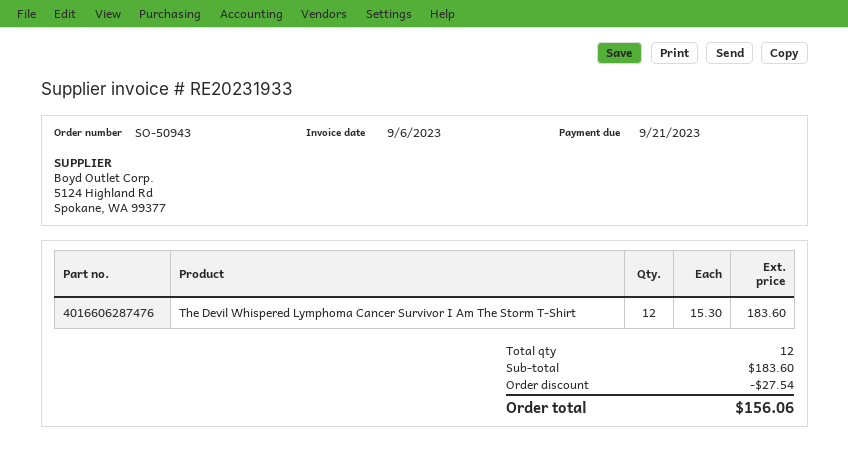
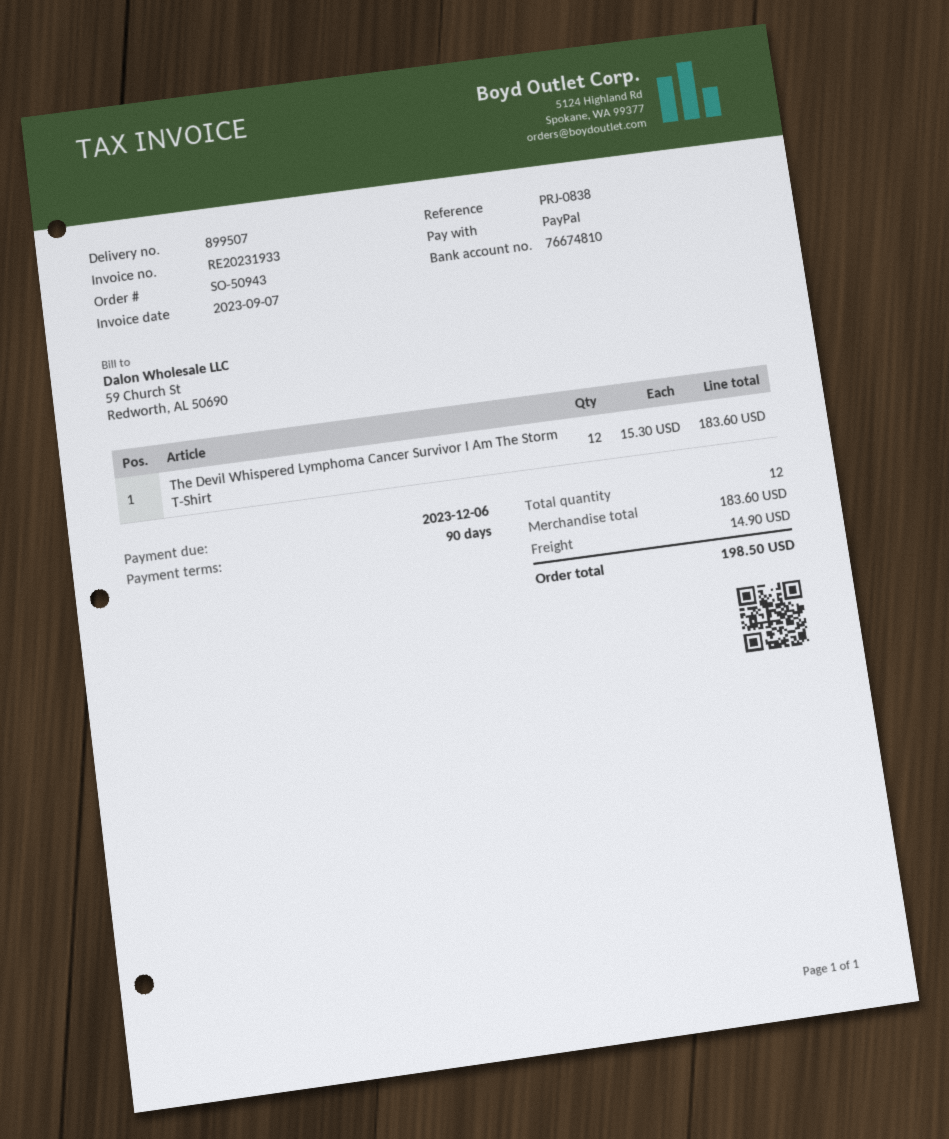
invoice date: 2023-09-06 -> 2023-09-07
due date: 2023-09-21 -> 2023-12-06
discount: 27.54 -> none
shipping: none -> 14.90
total: 156.06 -> 198.50

